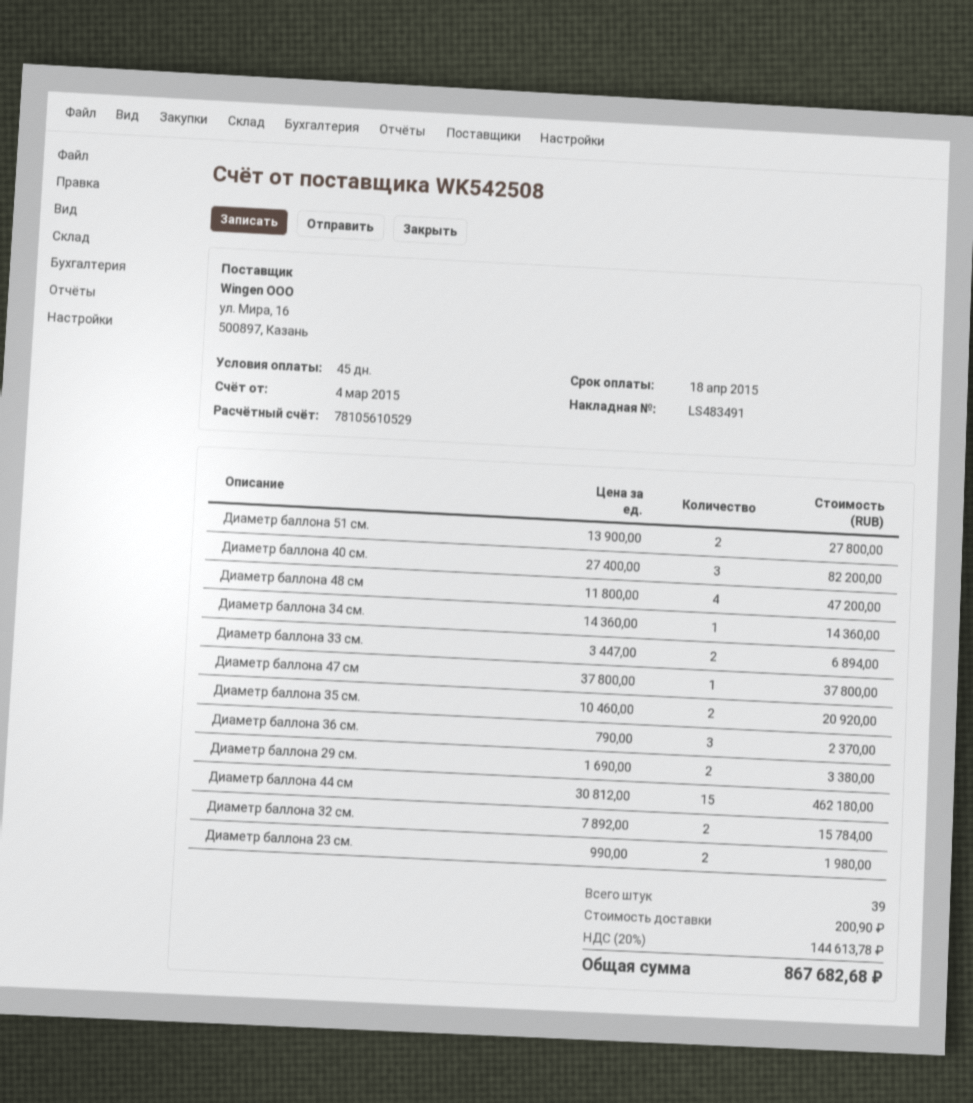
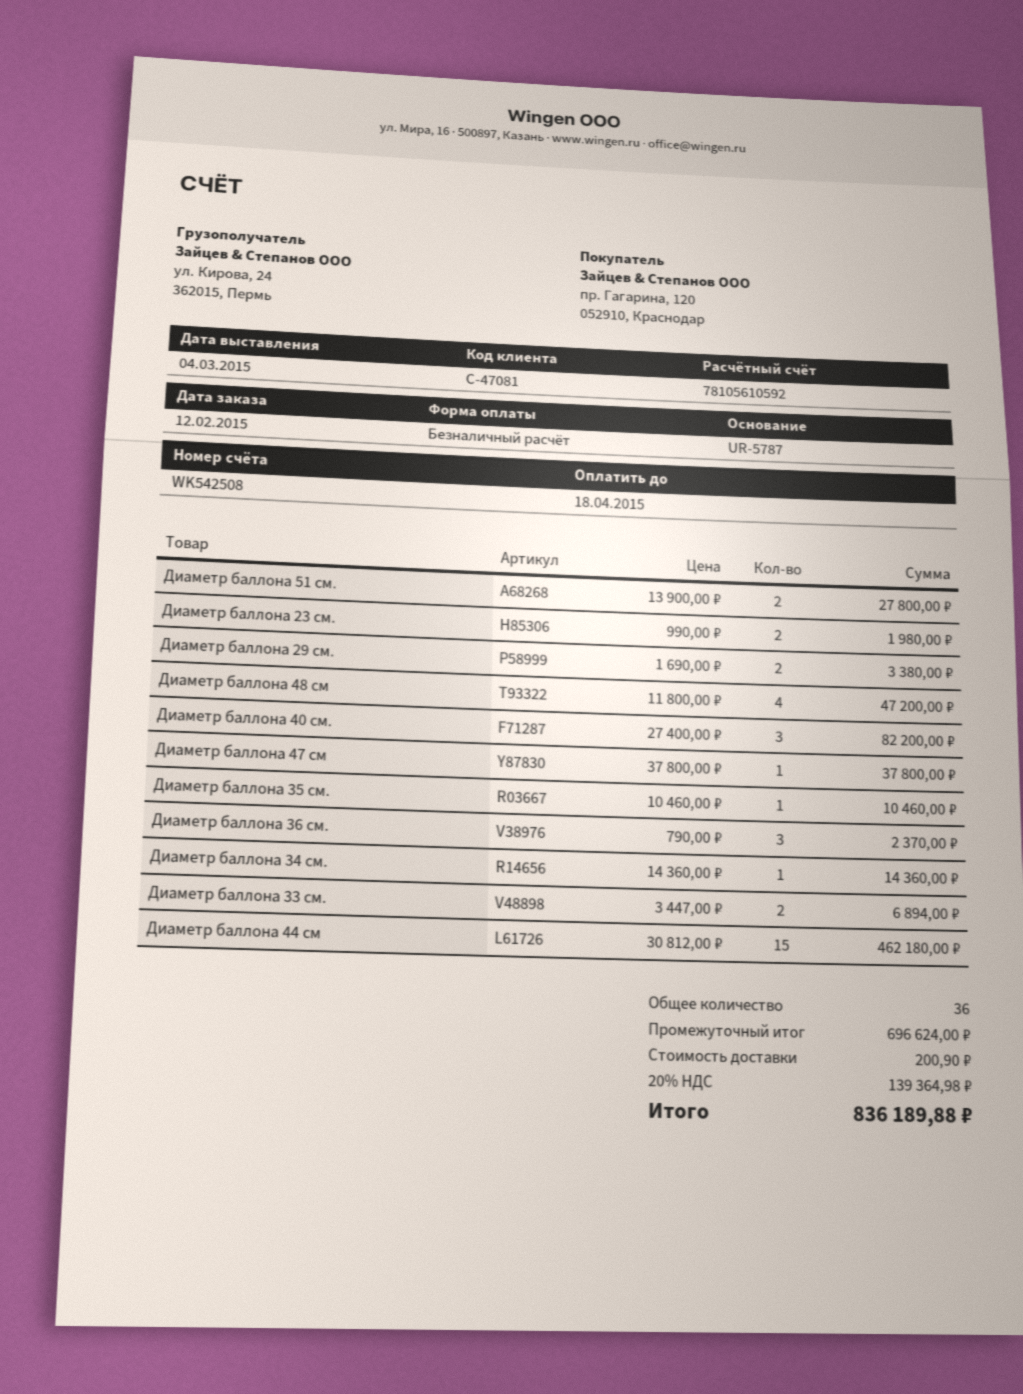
bank account: 78105610529 -> 78105610592
Диаметр баллона 35 см.: 2 x 10460.00 = 20920.00 -> 1 x 10460.00 = 10460.00
Диаметр баллона 32 см.: 2 x 7892.00 = 15784.00 -> none
total quantity: 39 -> 36
tax: 20% = 144613.78 -> 20% = 139364.98
total: 867682.68 -> 836189.88

